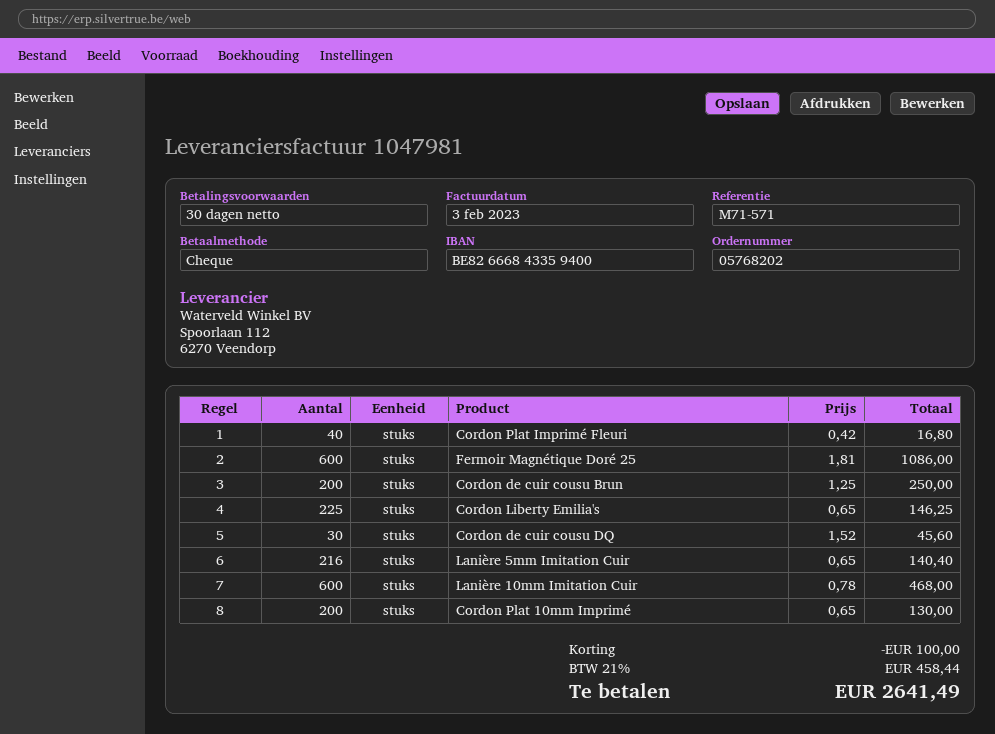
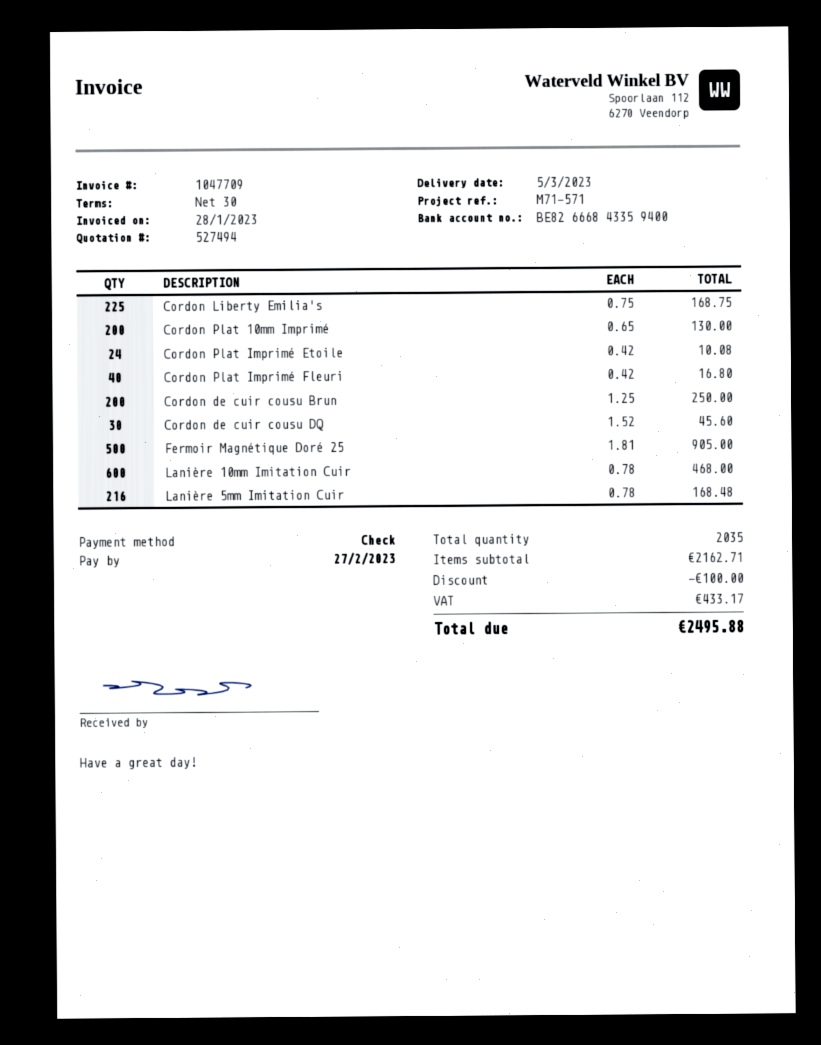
invoice number: 1047981 -> 1047709
invoice date: 2023-02-03 -> 2023-01-28
Fermoir Magnétique Doré 25: 600 x 1.81 = 1086.00 -> 500 x 1.81 = 905.00
Cordon Liberty Emilia's: 225 x 0.65 = 146.25 -> 225 x 0.75 = 168.75
Lanière 5mm Imitation Cuir: 216 x 0.65 = 140.40 -> 216 x 0.78 = 168.48
Cordon Plat Imprimé Etoile: none -> 24 x 0.42 = 10.08
tax: 458.44 -> 433.17
total: 2641.49 -> 2495.88

